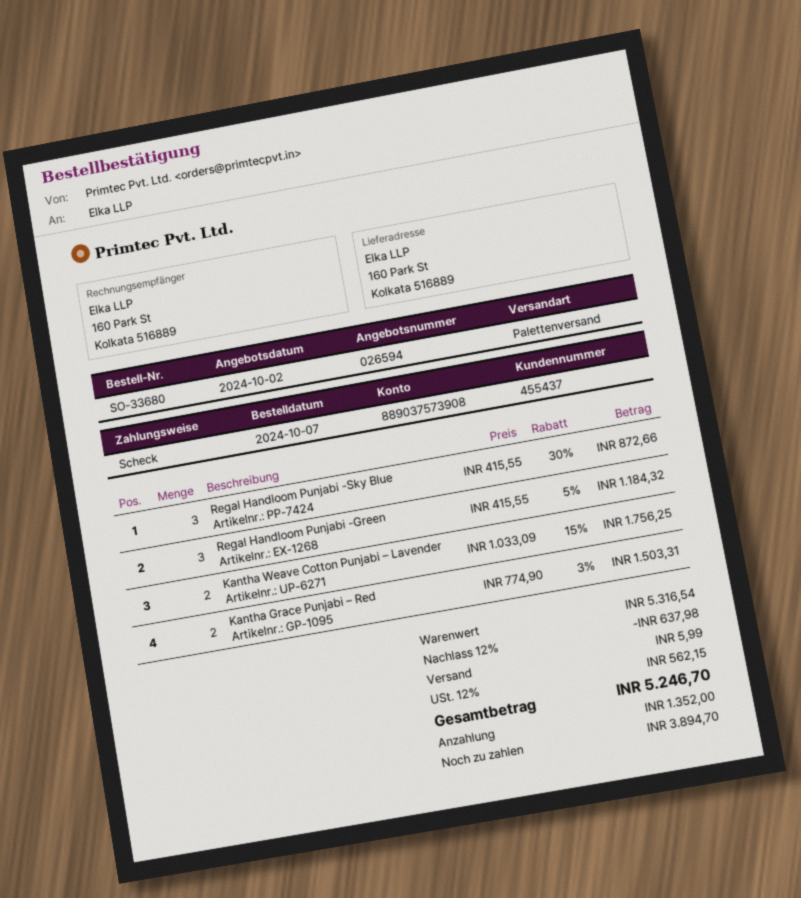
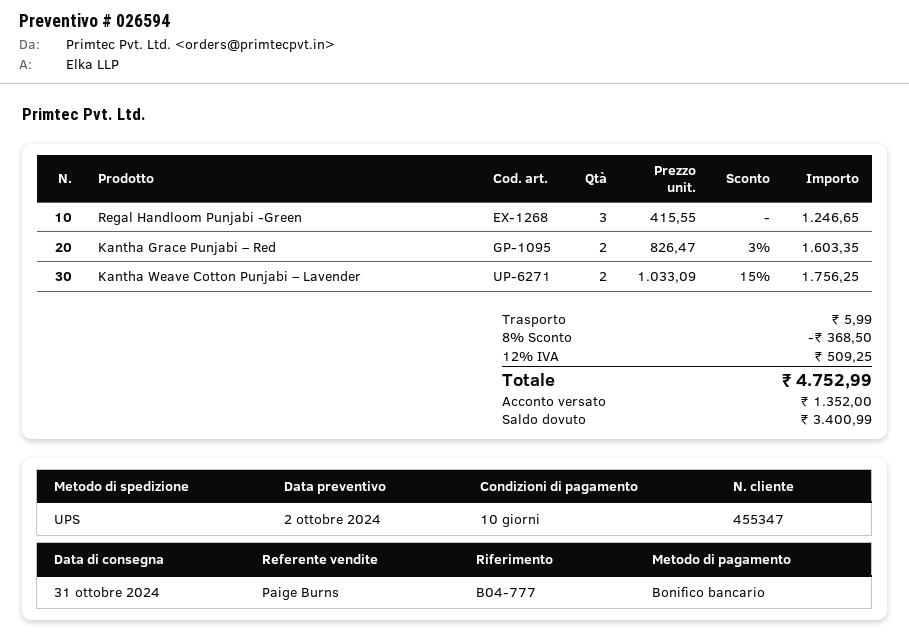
customer number: 455437 -> 455347
payment method: cheque -> bank transfer
shipping method: pallet freight -> UPS
Regal Handloom Punjabi -Sky Blue: 3 x 415.55 - 30% = 872.66 -> none
Regal Handloom Punjabi -Green: 3 x 415.55 - 5% = 1184.32 -> 3 x 415.55 = 1246.65
Kantha Grace Punjabi – Red: 2 x 774.90 - 3% = 1503.31 -> 2 x 826.47 - 3% = 1603.35
discount: 12% = 637.98 -> 8% = 368.50
tax: 12% = 562.15 -> 12% = 509.25
total: 5246.70 -> 4752.99
balance: 3894.70 -> 3400.99

